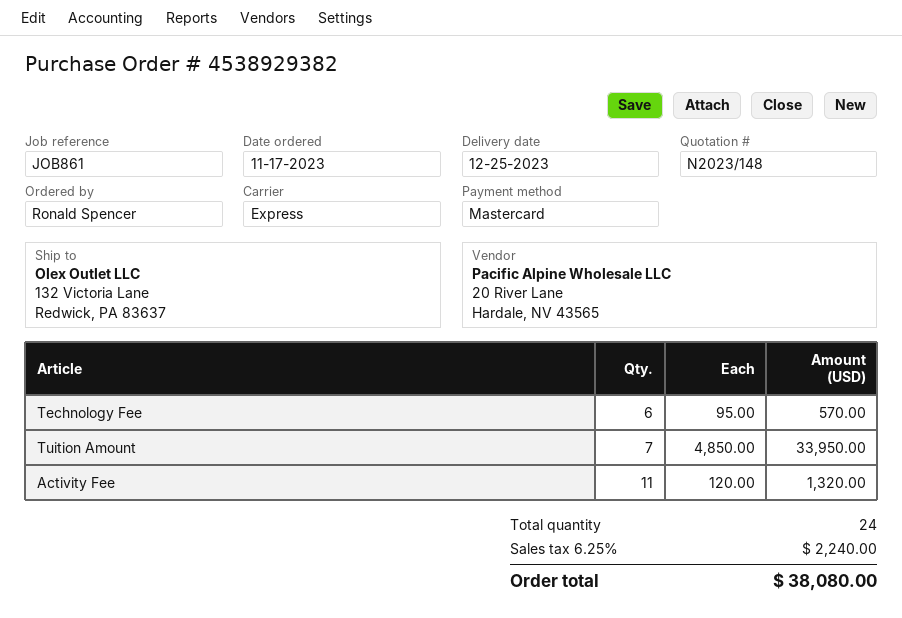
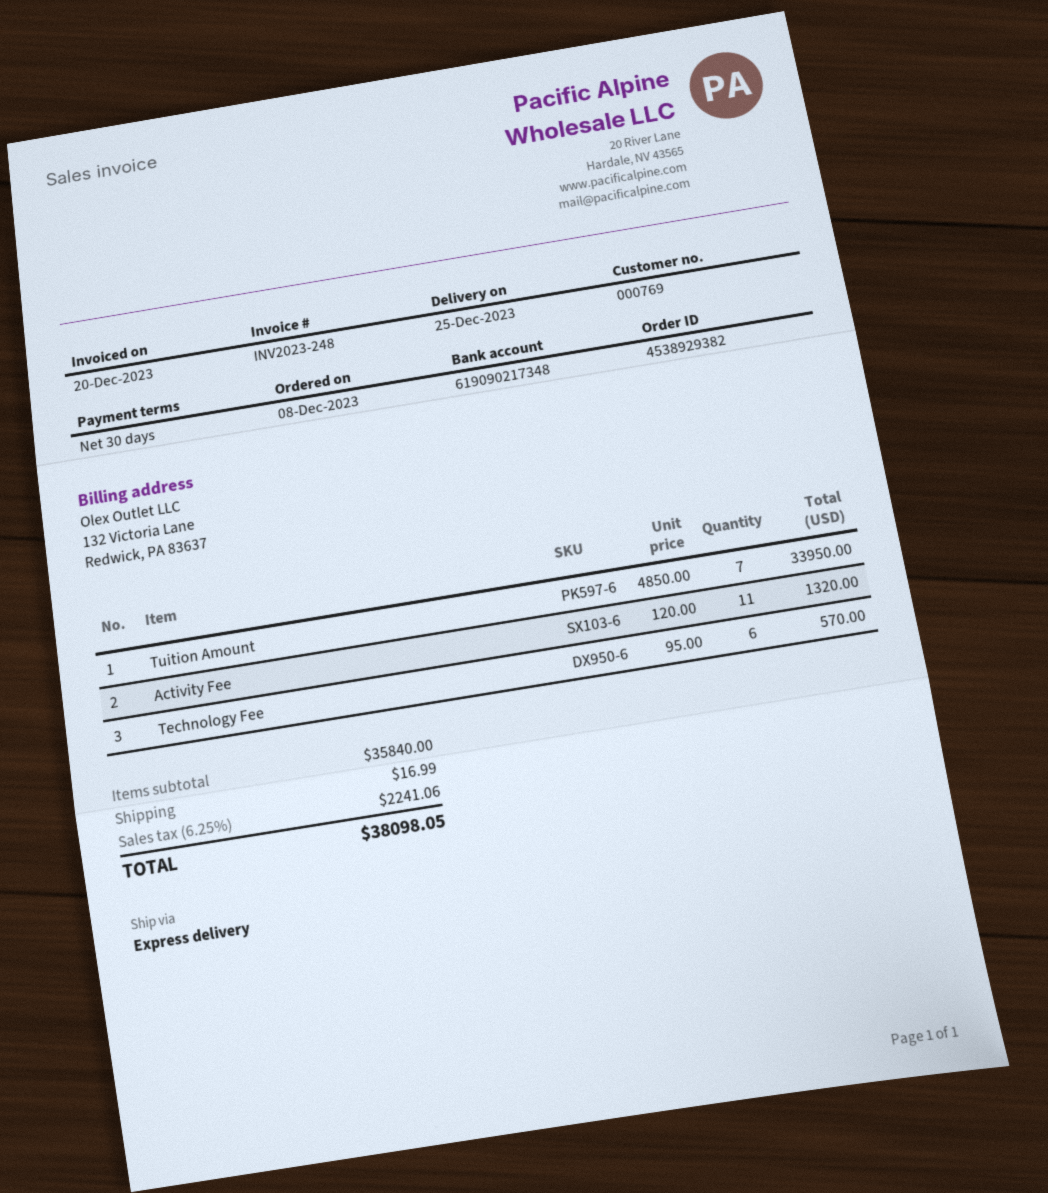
order date: 2023-11-17 -> 2023-12-08
shipping: none -> 16.99
tax: 6.25% = 2240.00 -> 6.25% = 2241.06
total: 38080.00 -> 38098.05

